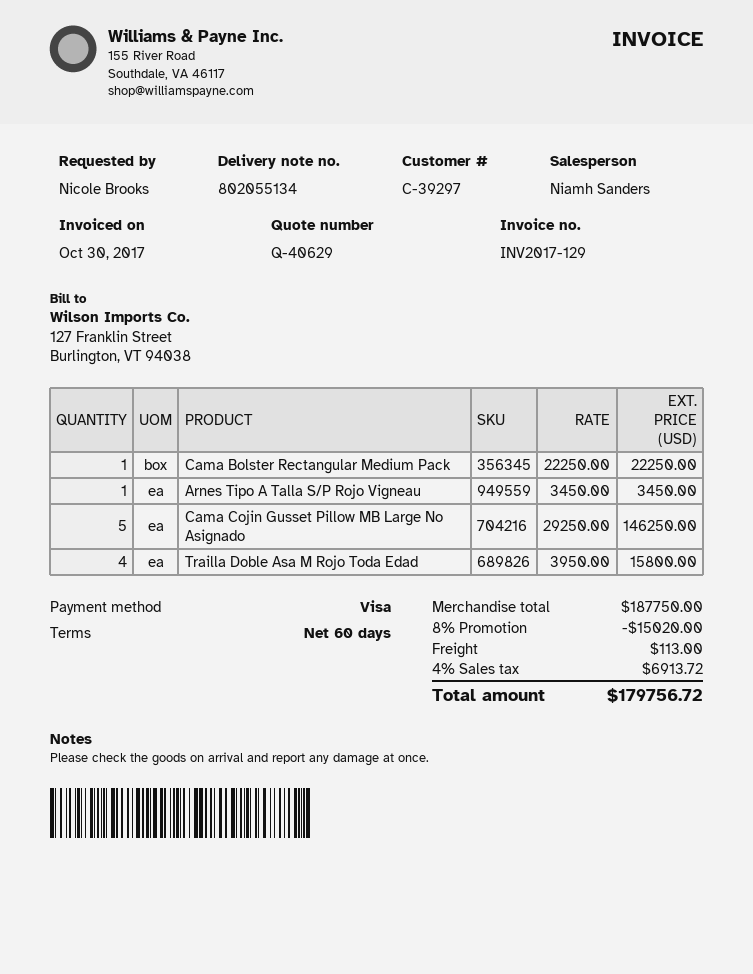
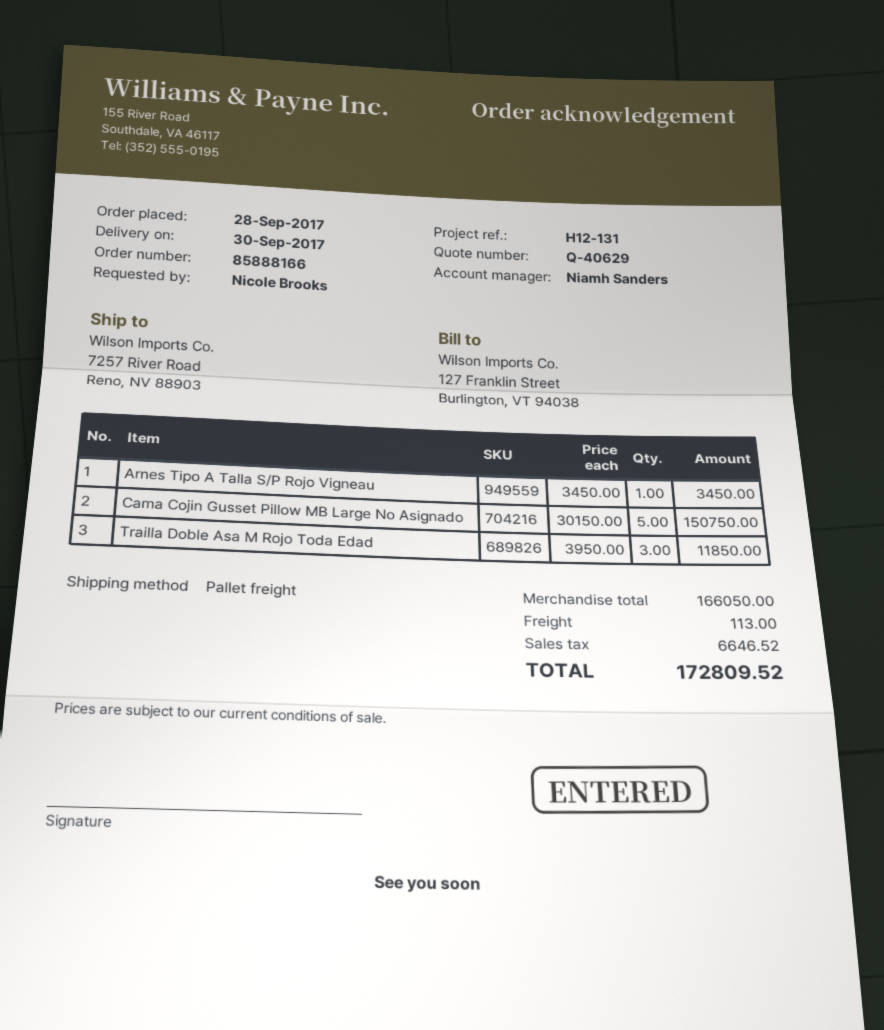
Cama Bolster Rectangular Medium Pack: 1 x 22250.00 = 22250.00 -> none
Cama Cojin Gusset Pillow MB Large No Asignado: 5 x 29250.00 = 146250.00 -> 5 x 30150.00 = 150750.00
Trailla Doble Asa M Rojo Toda Edad: 4 x 3950.00 = 15800.00 -> 3 x 3950.00 = 11850.00
subtotal: 187750.00 -> 166050.00
discount: 8% = 15020.00 -> none
tax: 6913.72 -> 6646.52
total: 179756.72 -> 172809.52

